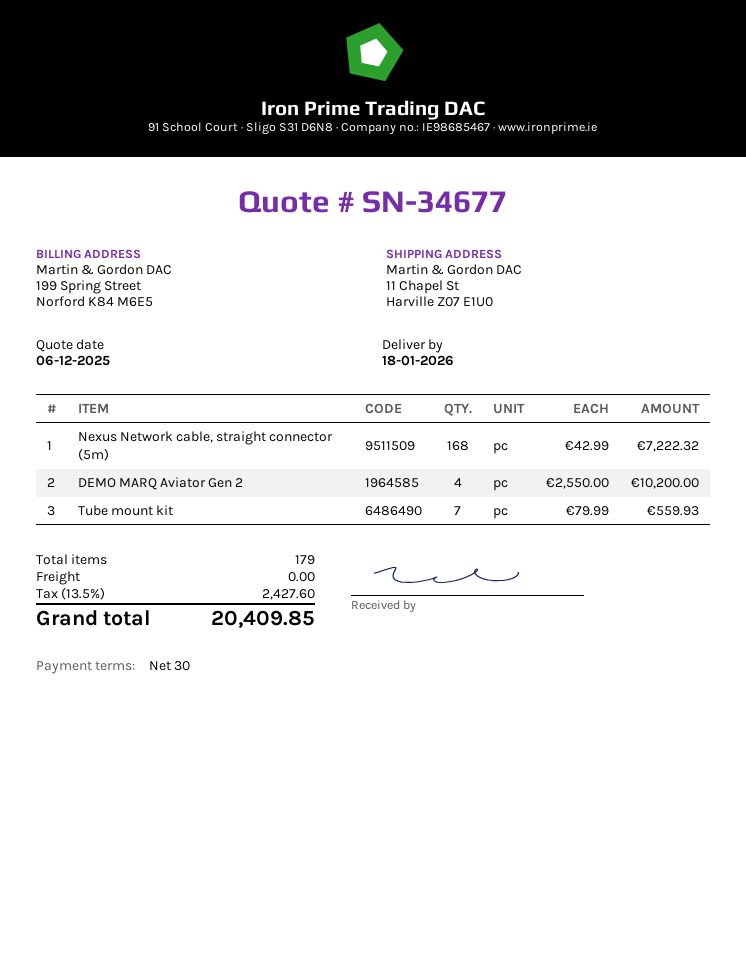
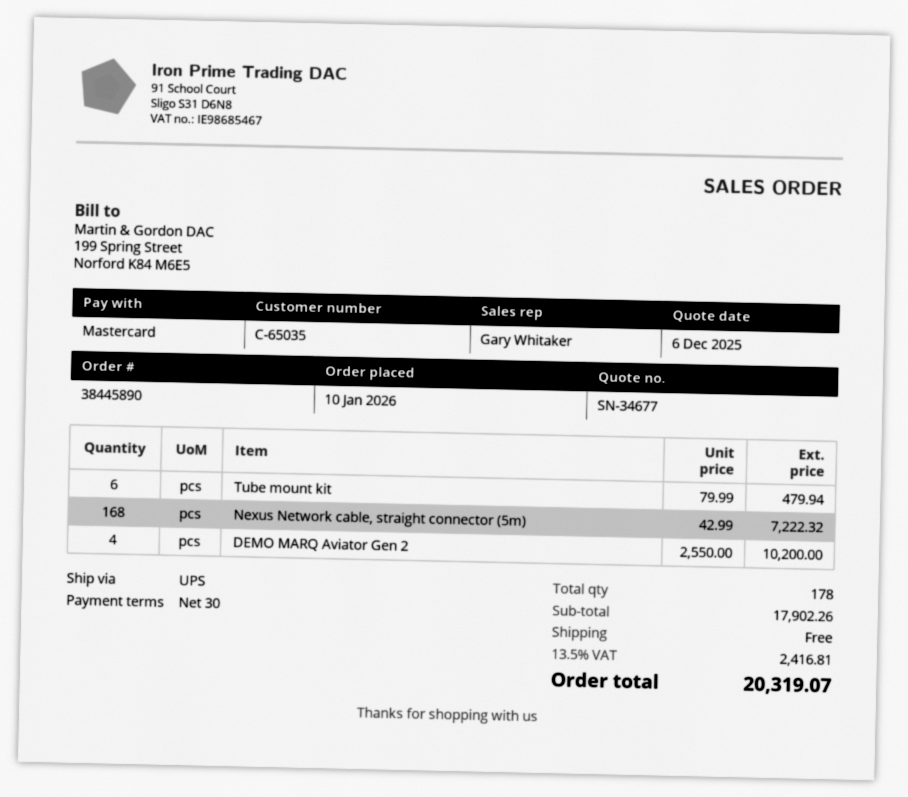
Tube mount kit: 7 x 79.99 = 559.93 -> 6 x 79.99 = 479.94
total quantity: 179 -> 178
tax: 13.5% = 2427.60 -> 13.5% = 2416.81
total: 20409.85 -> 20319.07

